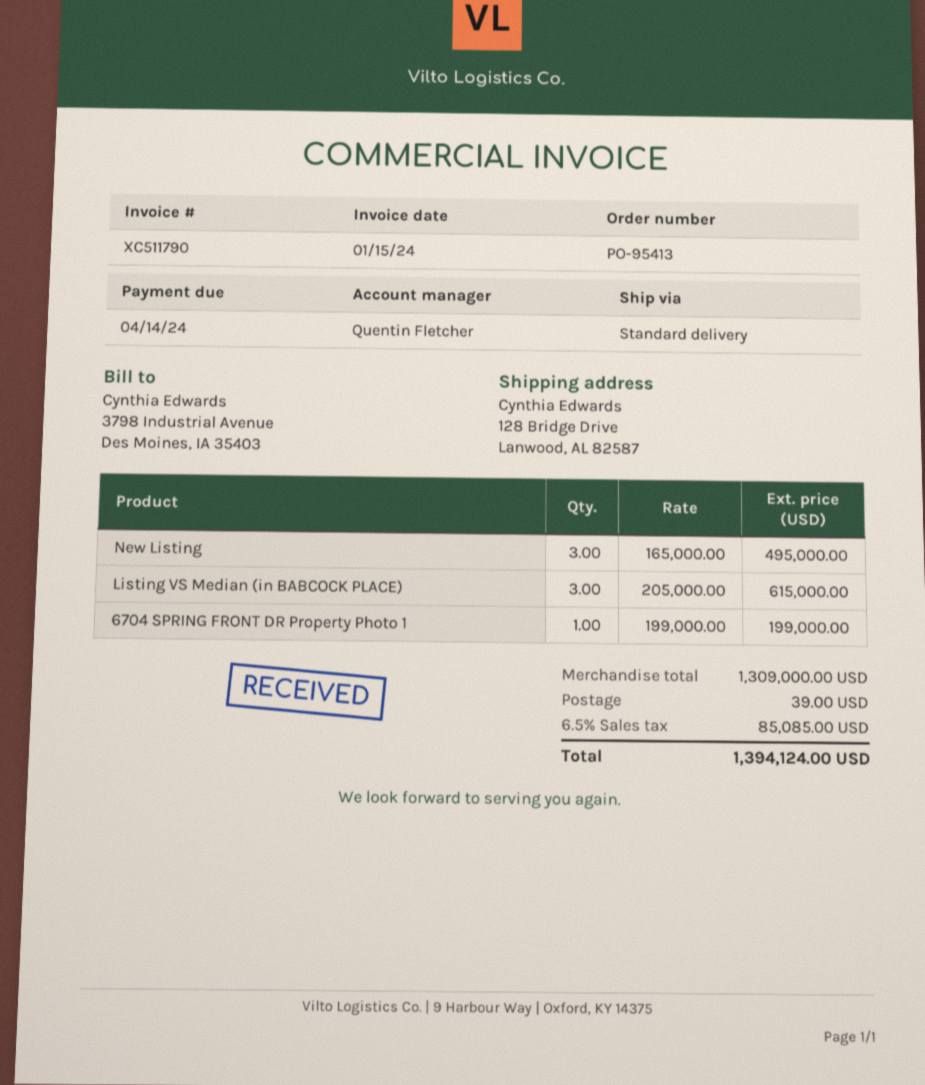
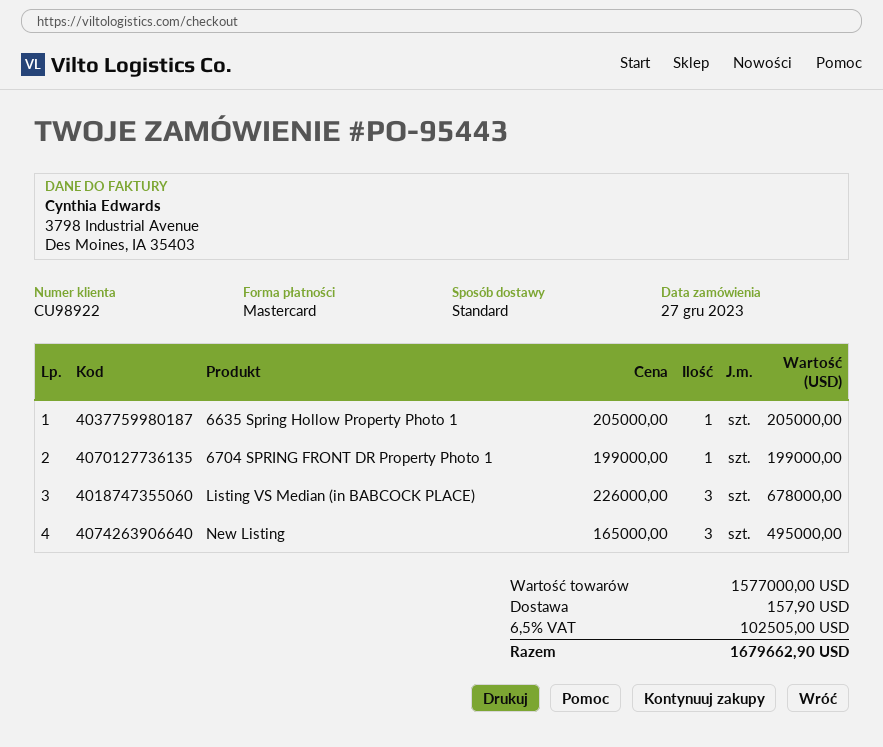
order number: PO-95413 -> PO-95443
Listing VS Median (in BABCOCK PLACE): 3 x 205000.00 = 615000.00 -> 3 x 226000.00 = 678000.00
6635 Spring Hollow Property Photo 1: none -> 1 x 205000.00 = 205000.00
subtotal: 1309000.00 -> 1577000.00
shipping: 39.00 -> 157.90
tax: 6.5% = 85085.00 -> 6.5% = 102505.00
total: 1394124.00 -> 1679662.90

